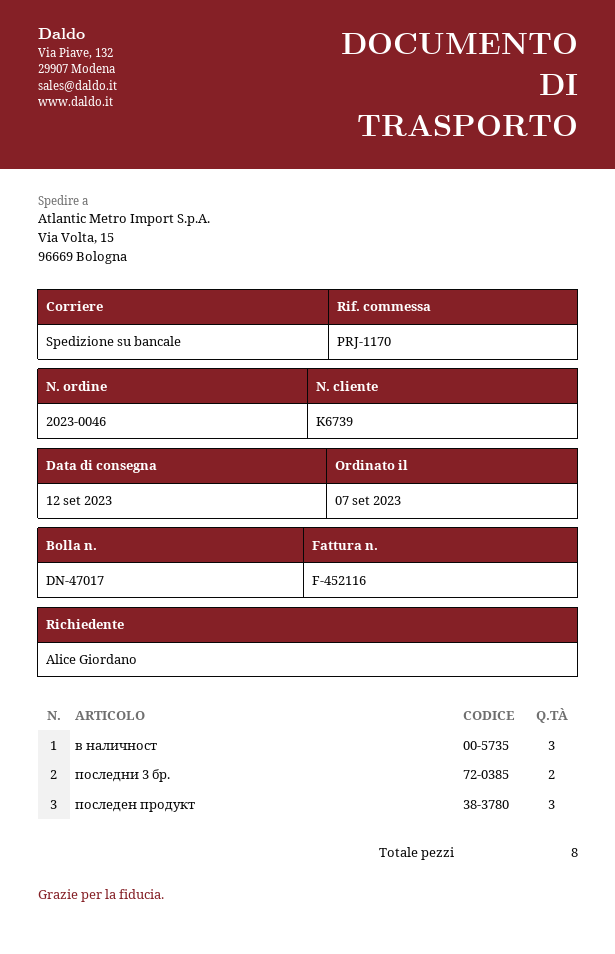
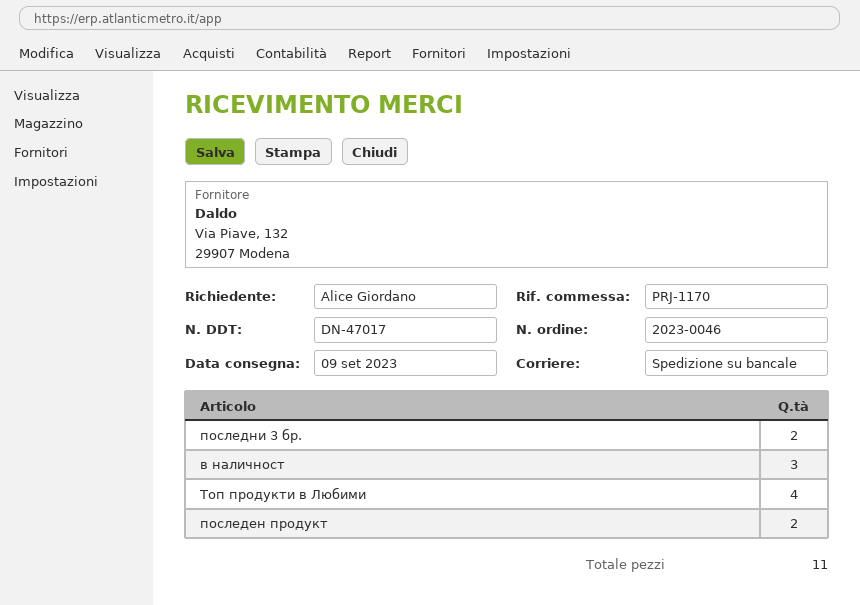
delivery date: 2023-09-12 -> 2023-09-09
последен продукт: 3 -> 2
Топ продукти в Любими: none -> 4
total quantity: 8 -> 11

